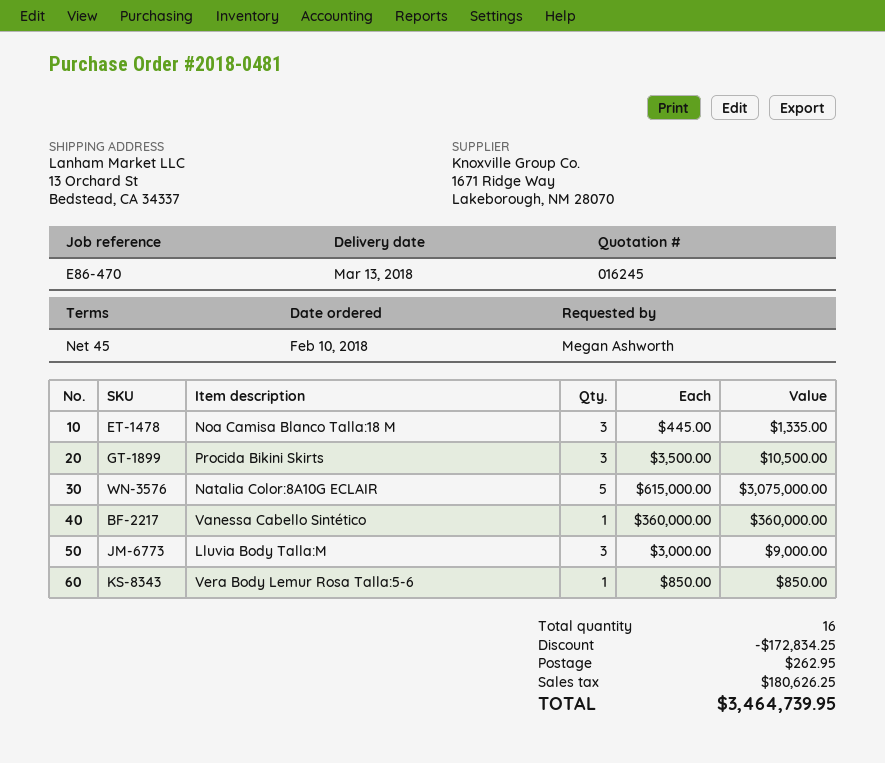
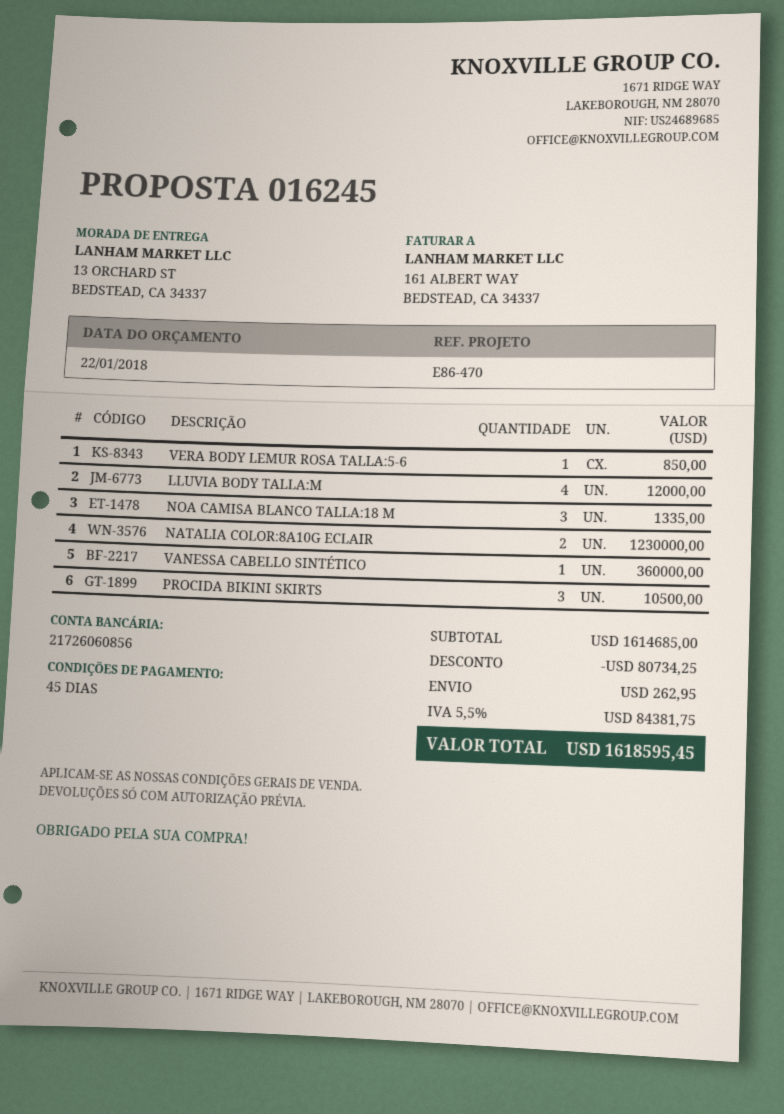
Natalia Color:8A10G ECLAIR: 5 for 3075000.00 -> 2 for 1230000.00
Lluvia Body Talla:M: 3 for 9000.00 -> 4 for 12000.00
discount: 172834.25 -> 80734.25
tax: 180626.25 -> 84381.75
total: 3464739.95 -> 1618595.45

